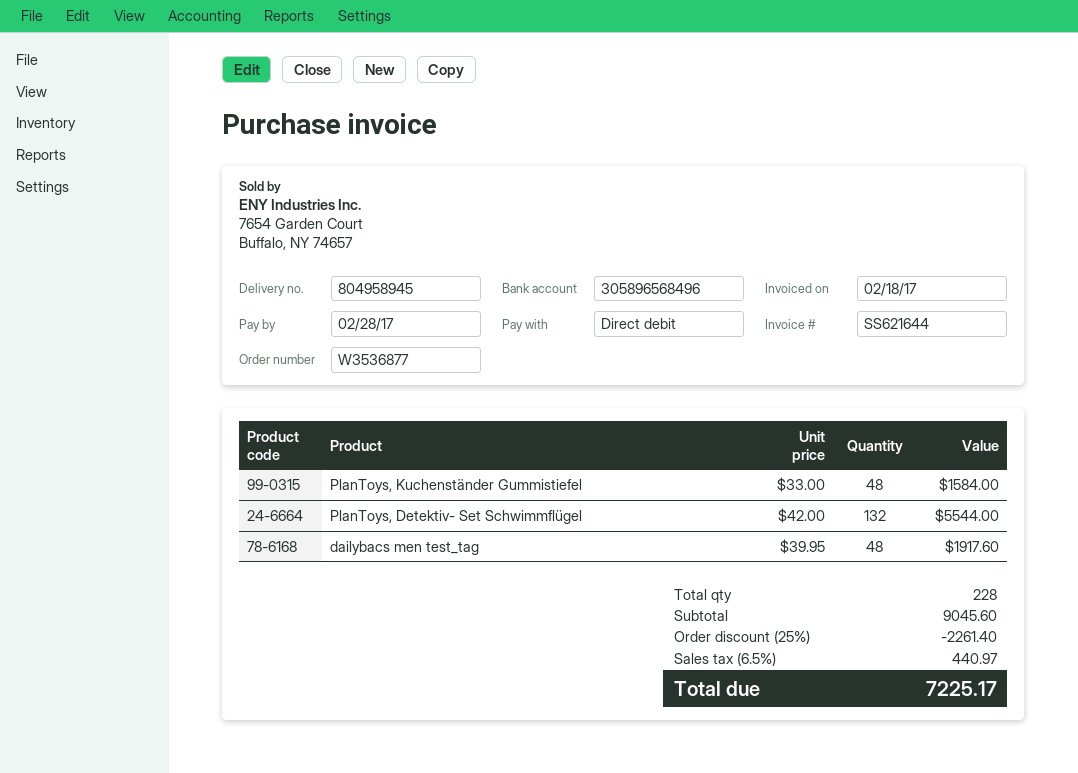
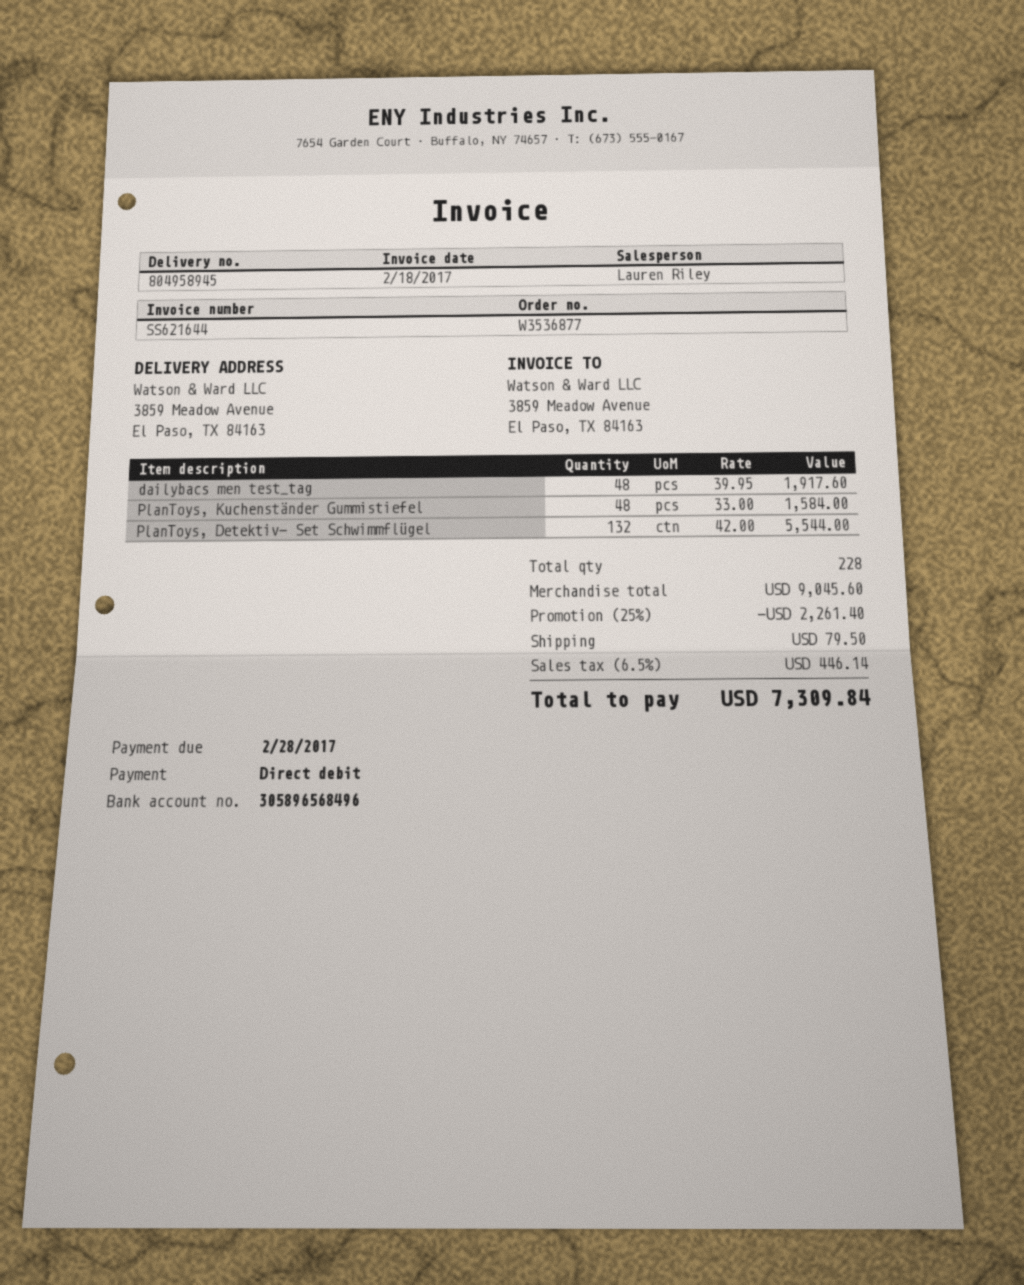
shipping: none -> 79.50
tax: 6.5% = 440.97 -> 6.5% = 446.14
total: 7225.17 -> 7309.84

